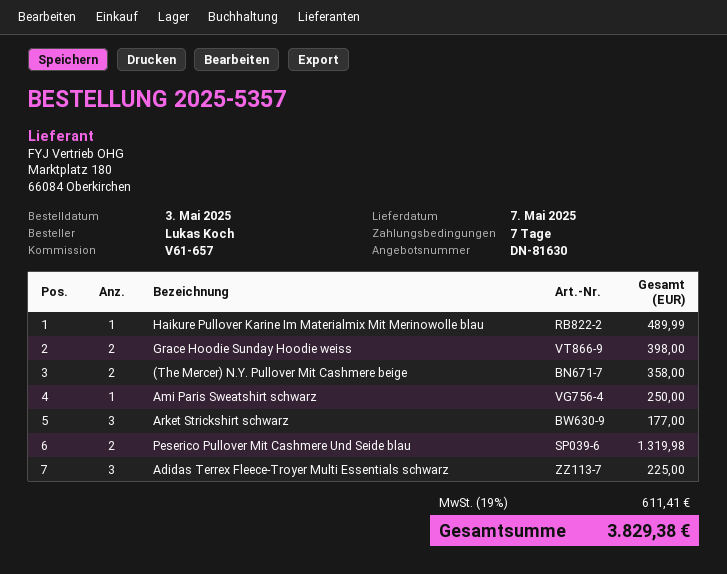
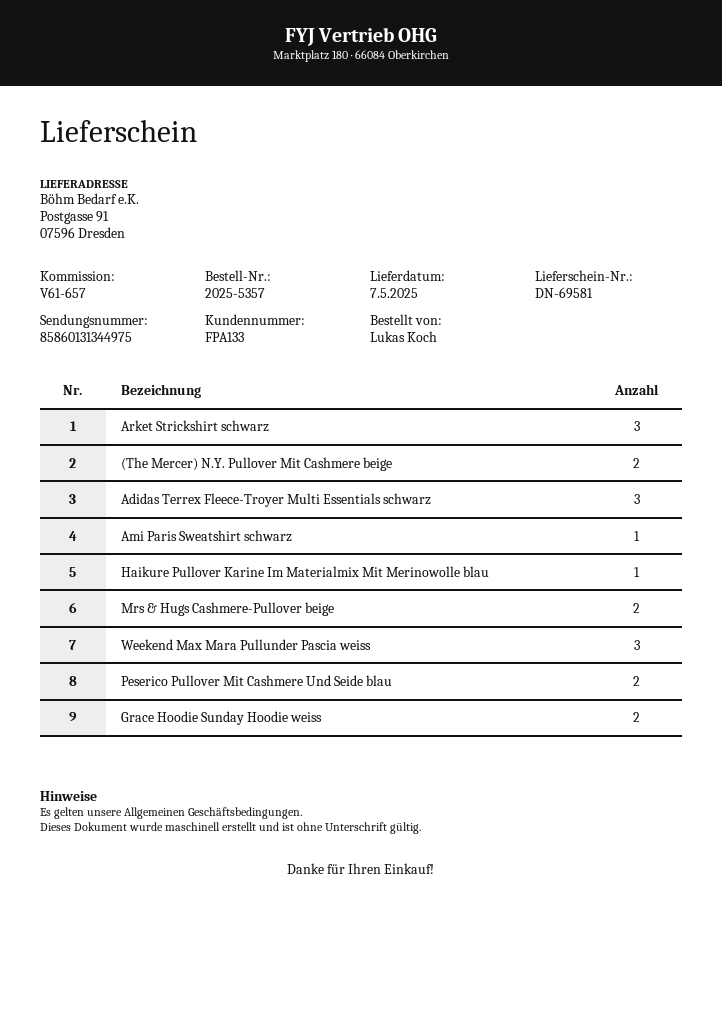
Mrs & Hugs Cashmere-Pullover beige: none -> 2
Weekend Max Mara Pullunder Pascia weiss: none -> 3

